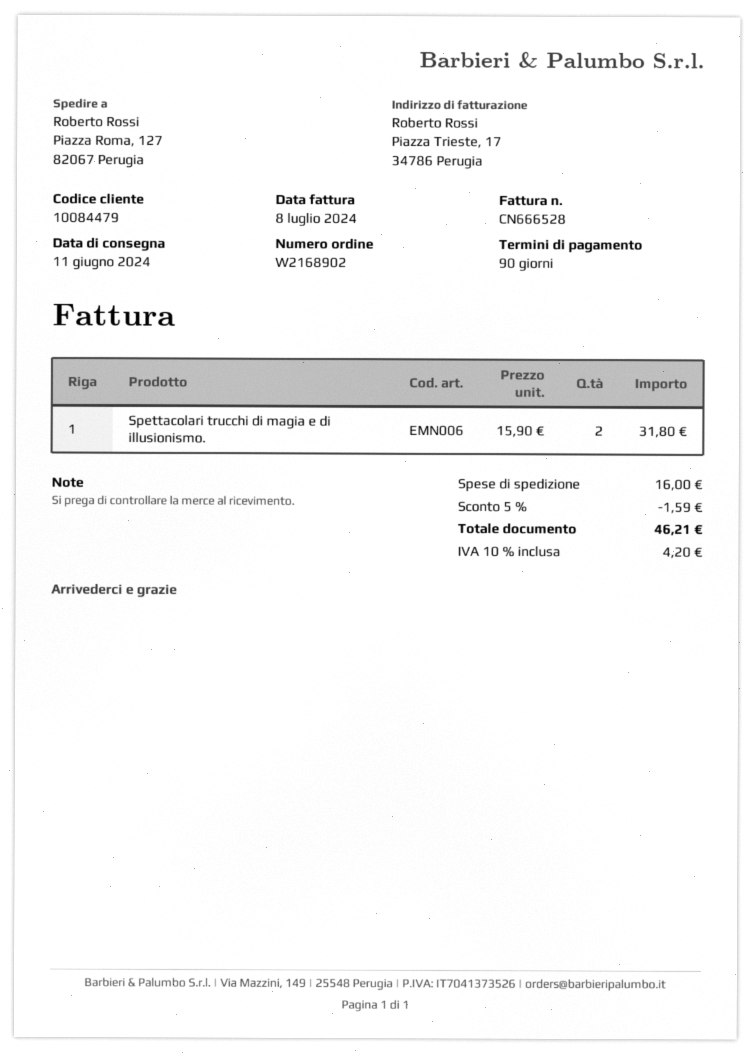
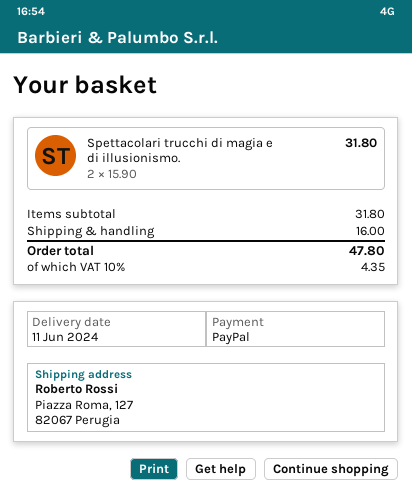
discount: 5% = 1.59 -> none
tax: 10% = 4.20 -> 10% = 4.35
total: 46.21 -> 47.80

